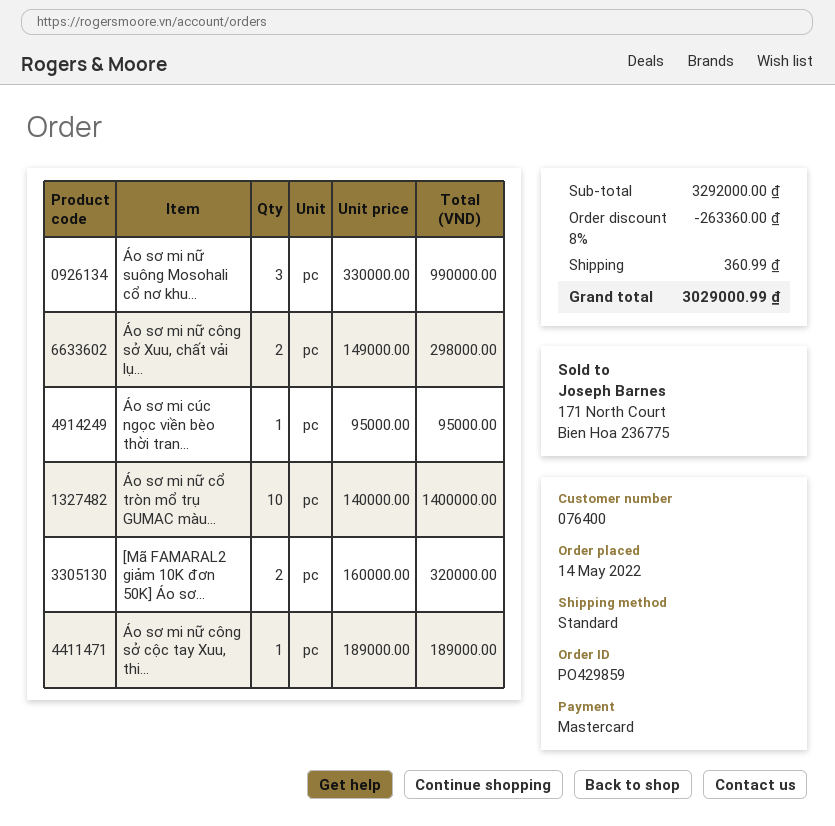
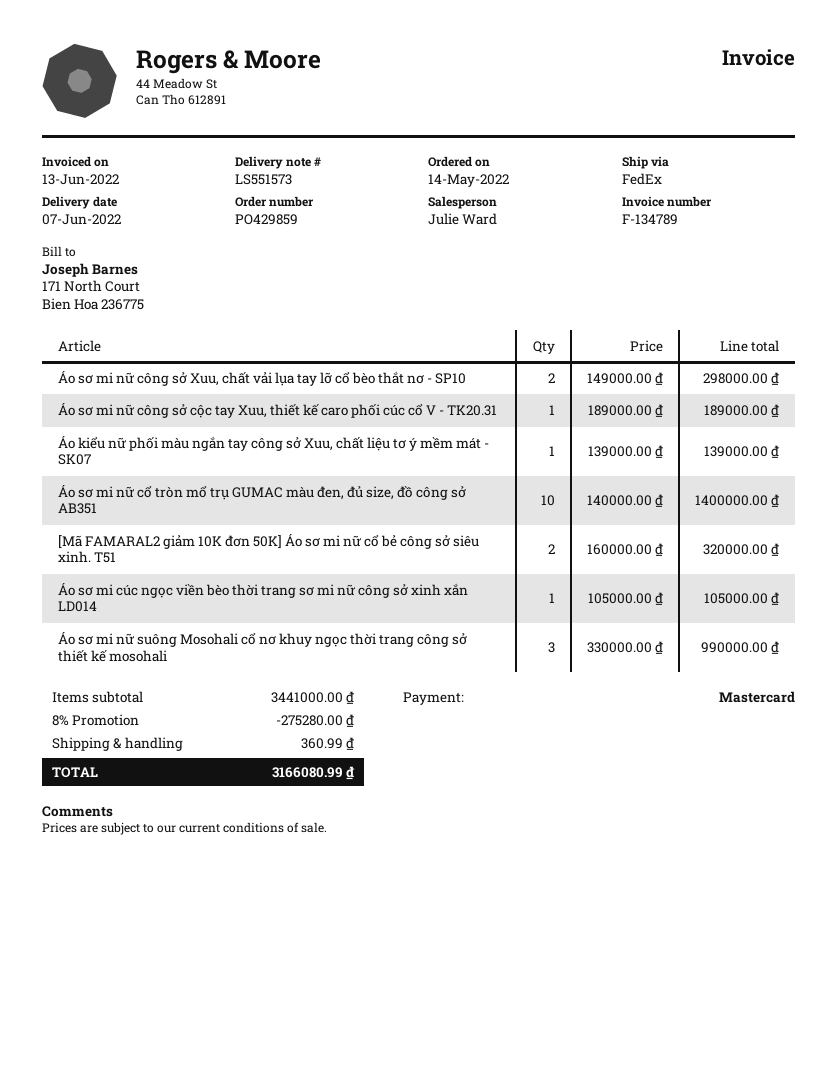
shipping method: standard -> FedEx
Áo sơ mi cúc ngọc viền bèo thời tran...: 1 x 95000.00 = 95000.00 -> 1 x 105000.00 = 105000.00
Áo kiểu nữ phối màu ngắn tay công sở Xuu, chất liệu tơ ý mềm mát - SK07: none -> 1 x 139000.00 = 139000.00
subtotal: 3292000.00 -> 3441000.00
discount: 8% = 263360.00 -> 8% = 275280.00
total: 3029000.99 -> 3166080.99

